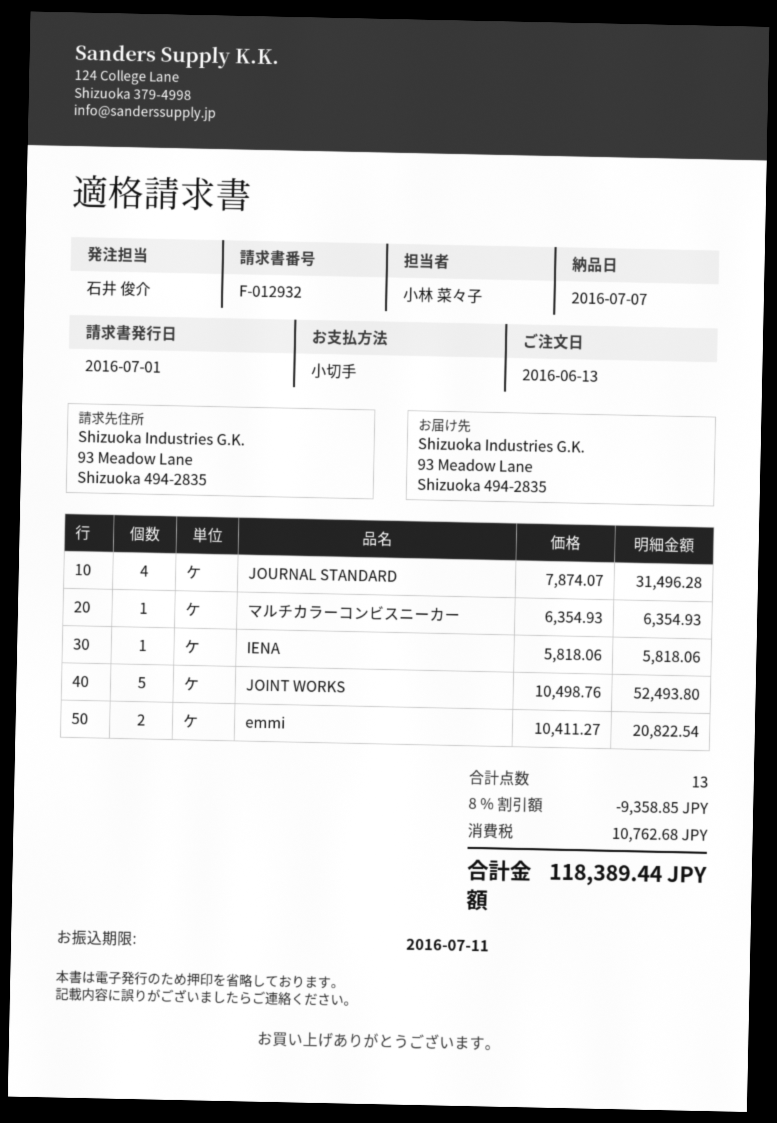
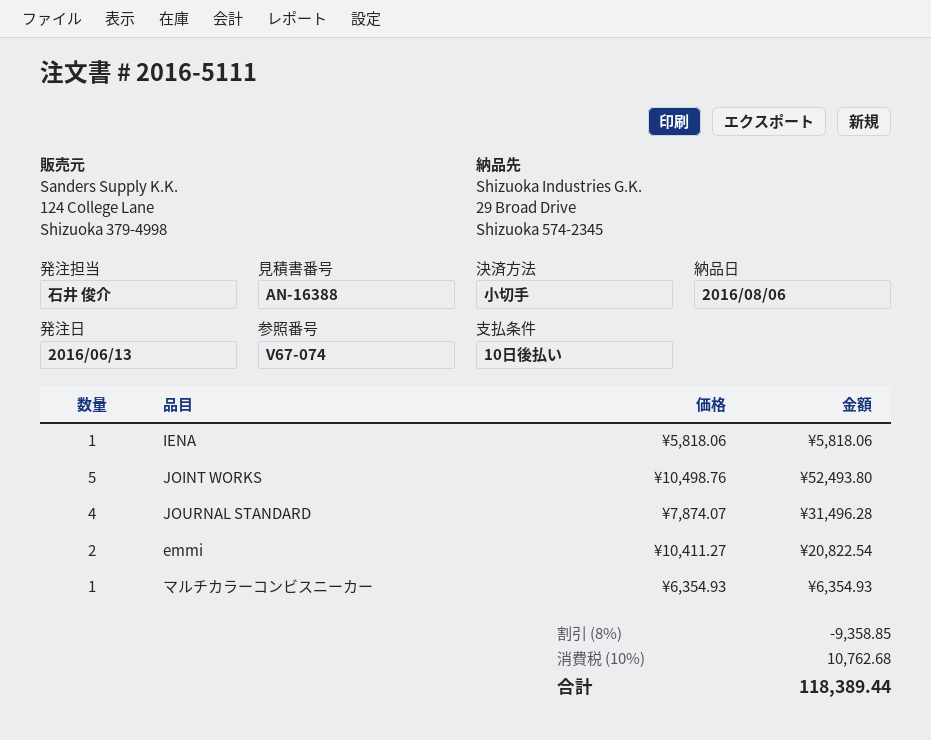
delivery date: 2016-07-07 -> 2016-08-06
ship to: 93 Meadow Lane, Shizuoka 494-2835 -> 29 Broad Drive, Shizuoka 574-2345

